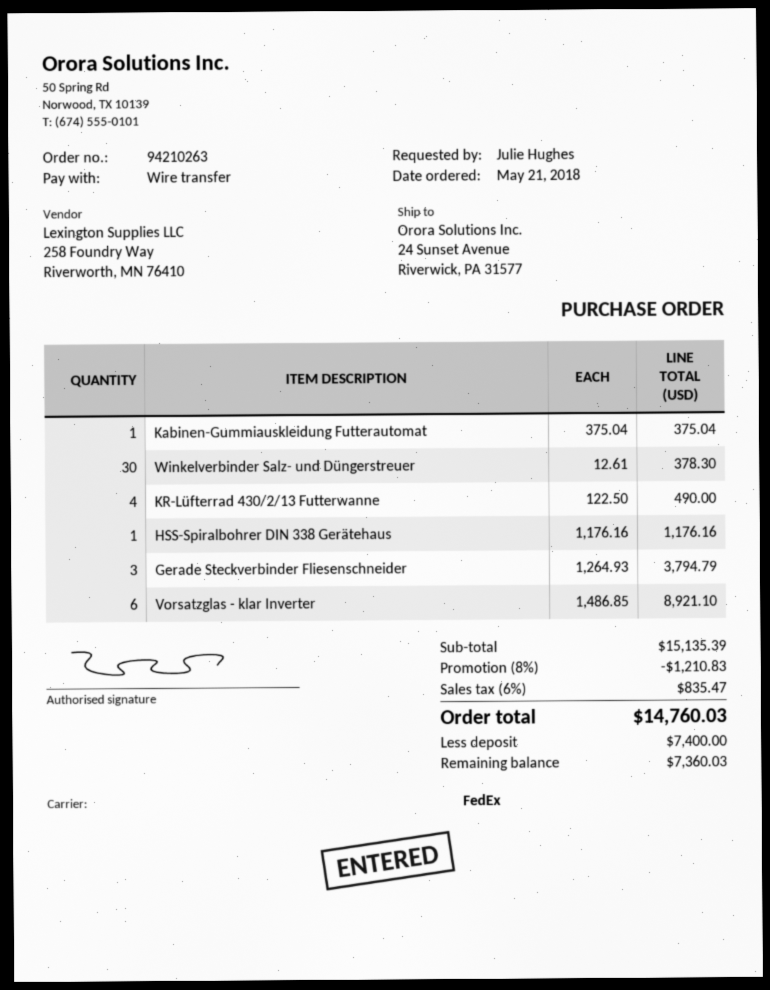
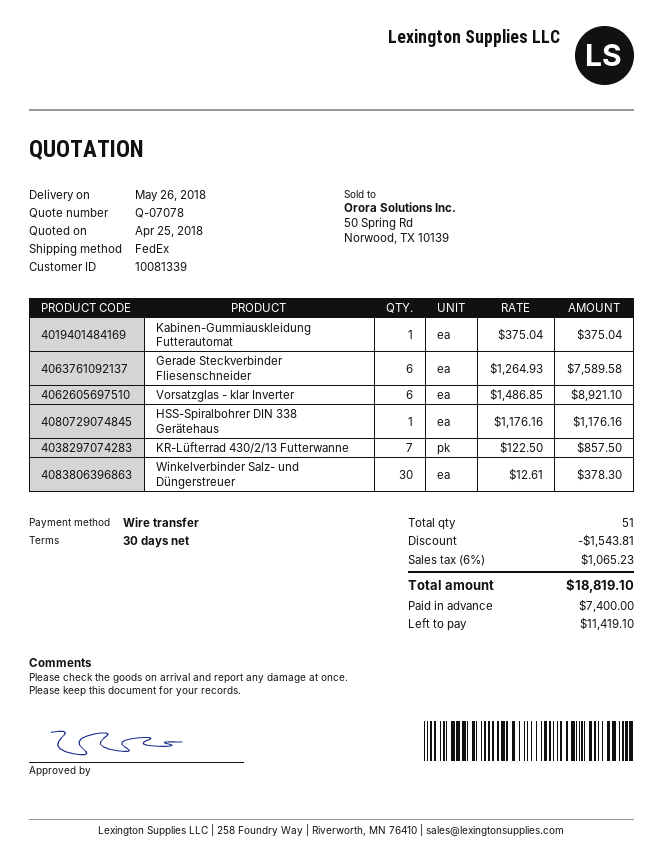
KR-Lüfterrad 430/2/13 Futterwanne: 4 x 122.50 = 490.00 -> 7 x 122.50 = 857.50
Gerade Steckverbinder Fliesenschneider: 3 x 1264.93 = 3794.79 -> 6 x 1264.93 = 7589.58
discount: 1210.83 -> 1543.81
tax: 6% = 835.47 -> 6% = 1065.23
total: 14760.03 -> 18819.10
balance: 7360.03 -> 11419.10

